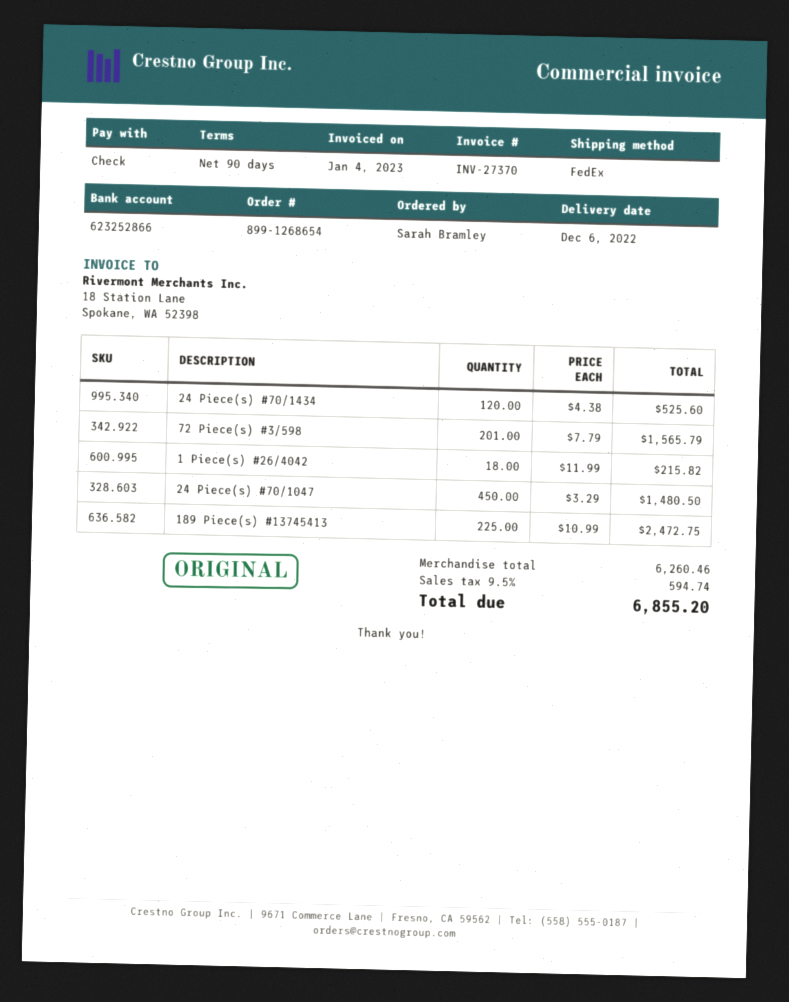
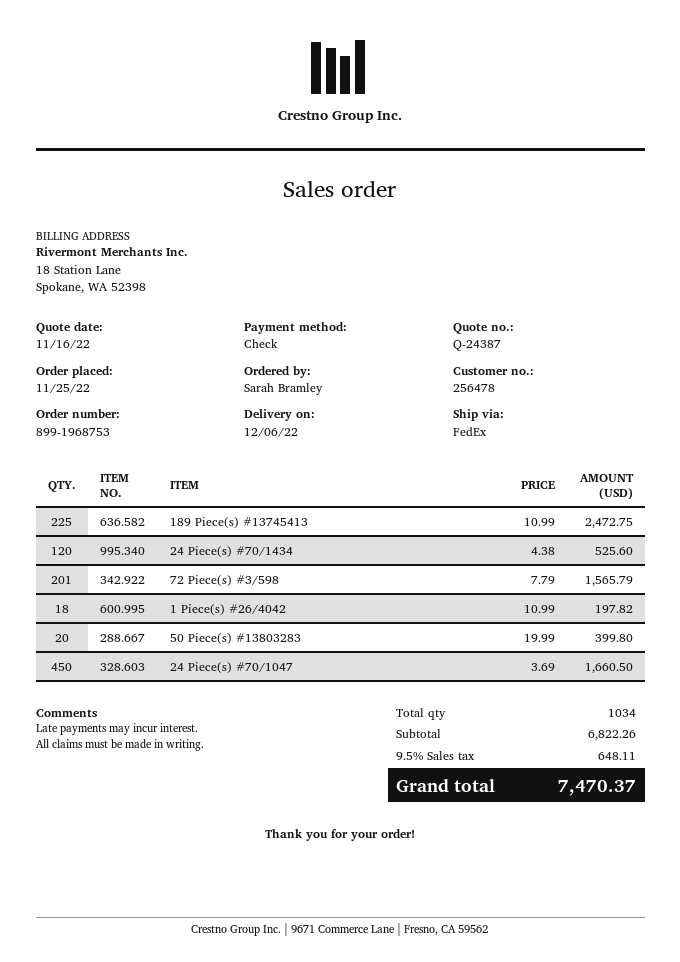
order number: 899-1268654 -> 899-1968753
1 Piece(s) #26/4042: 18 x 11.99 = 215.82 -> 18 x 10.99 = 197.82
24 Piece(s) #70/1047: 450 x 3.29 = 1480.50 -> 450 x 3.69 = 1660.50
50 Piece(s) #13803283: none -> 20 x 19.99 = 399.80
subtotal: 6260.46 -> 6822.26
tax: 9.5% = 594.74 -> 9.5% = 648.11
total: 6855.20 -> 7470.37

